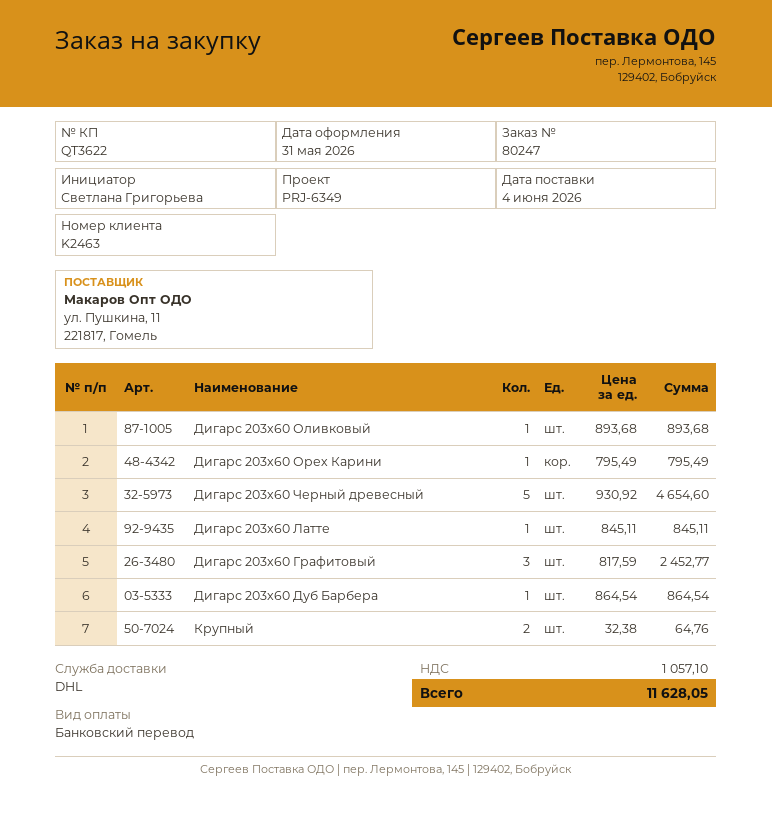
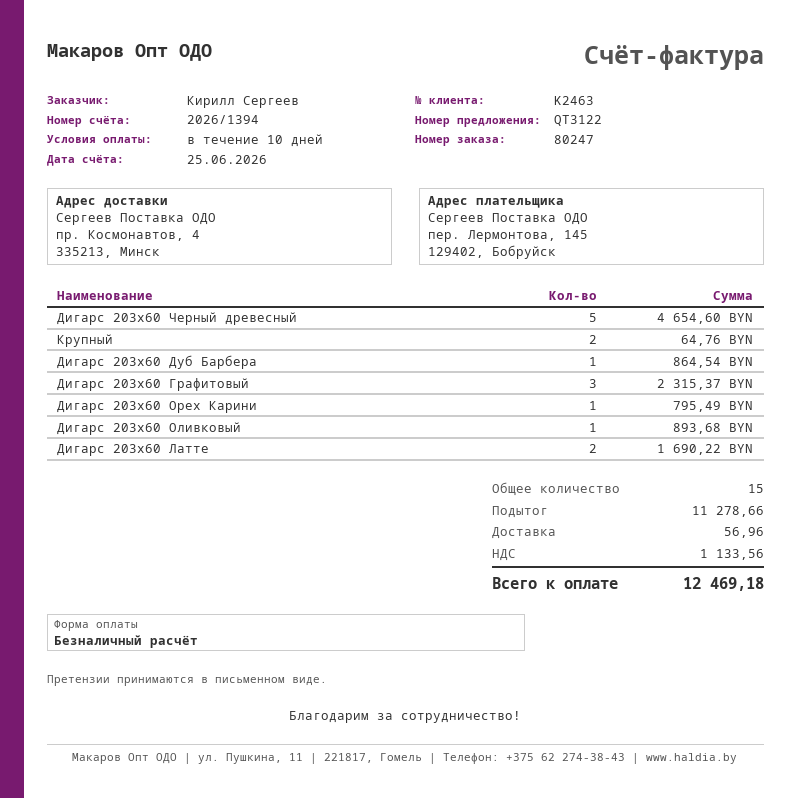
quote number: QT3622 -> QT3122
ordered by: Светлана Григорьева -> Кирилл Сергеев
Дигарс 203x60 Латте: 1 for 845.11 -> 2 for 1690.22
Дигарс 203x60 Графитовый: 3 for 2452.77 -> 3 for 2315.37
shipping: none -> 56.96
tax: 1057.10 -> 1133.56
total: 11628.05 -> 12469.18

